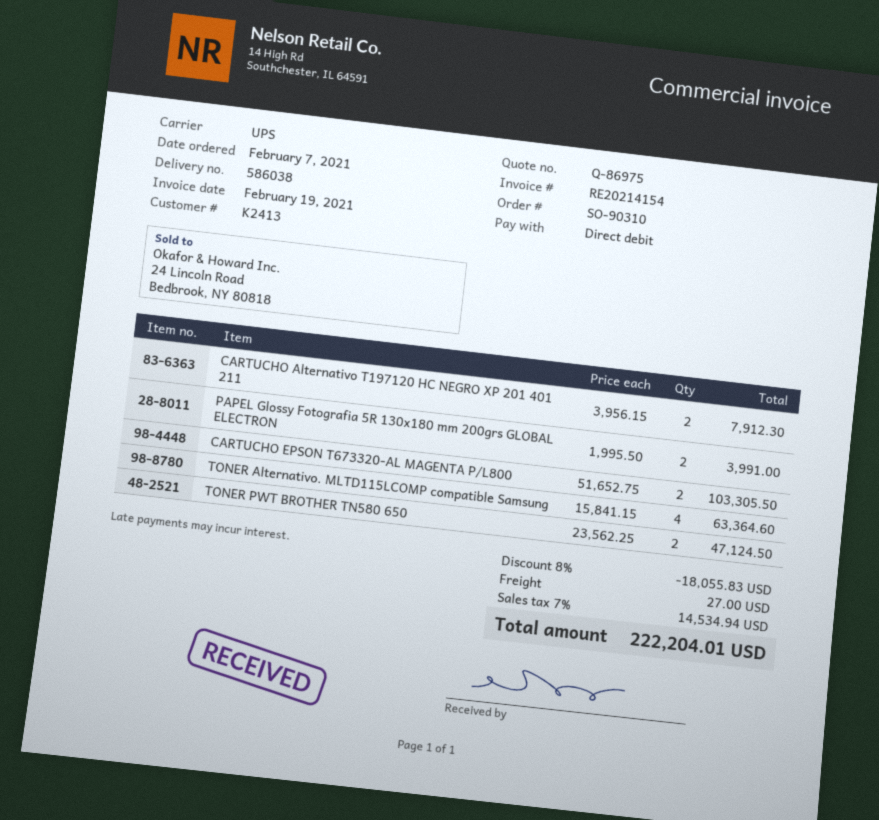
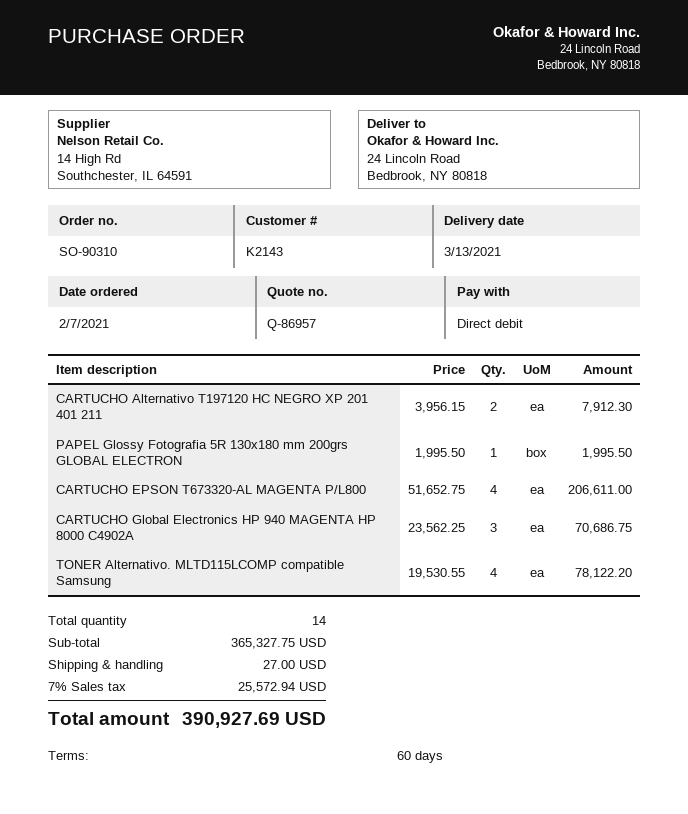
quote number: Q-86975 -> Q-86957
customer number: K2413 -> K2143
PAPEL Glossy Fotografia 5R 130x180 mm 200grs GLOBAL ELECTRON: 2 x 1995.50 = 3991.00 -> 1 x 1995.50 = 1995.50
CARTUCHO EPSON T673320-AL MAGENTA P/L800: 2 x 51652.75 = 103305.50 -> 4 x 51652.75 = 206611.00
TONER Alternativo. MLTD115LCOMP compatible Samsung: 4 x 15841.15 = 63364.60 -> 4 x 19530.55 = 78122.20
TONER PWT BROTHER TN580 650: 2 x 23562.25 = 47124.50 -> none
CARTUCHO Global Electronics HP 940 MAGENTA HP 8000 C4902A: none -> 3 x 23562.25 = 70686.75
discount: 8% = 18055.83 -> none
tax: 7% = 14534.94 -> 7% = 25572.94
total: 222204.01 -> 390927.69

